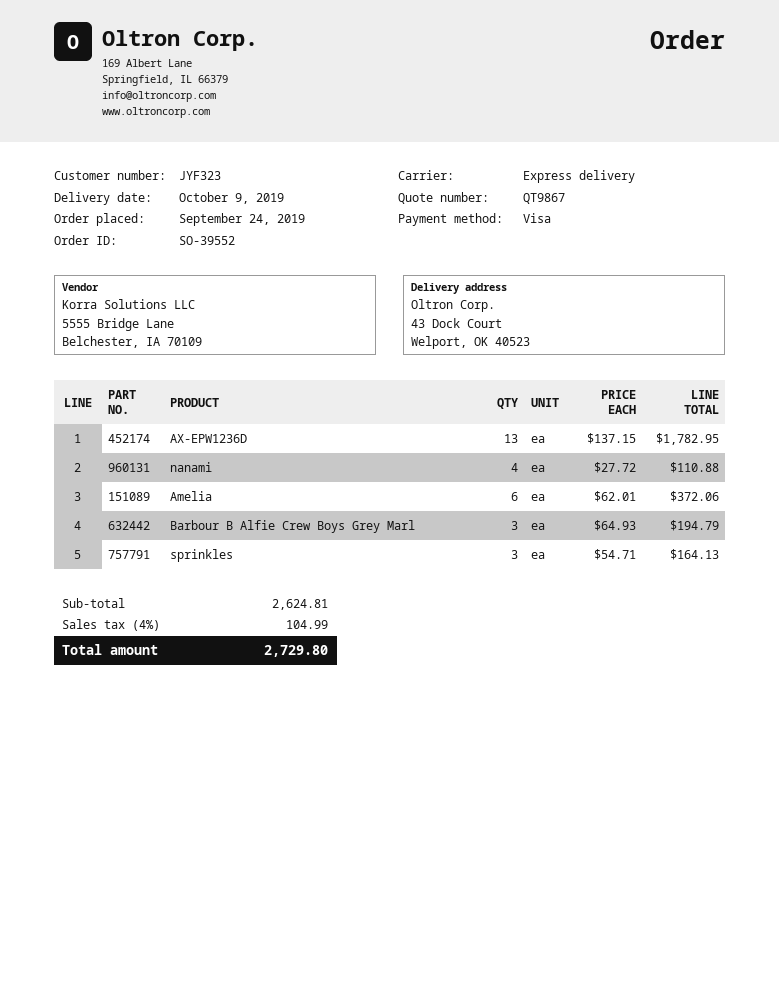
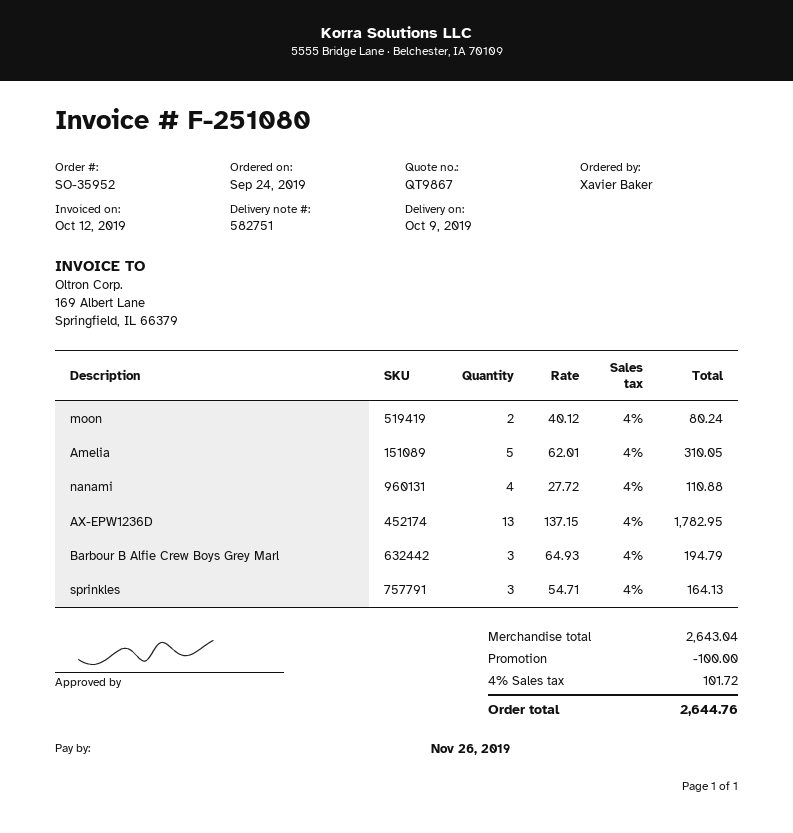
order number: SO-39552 -> SO-35952
Amelia: 6 x 62.01 = 372.06 -> 5 x 62.01 = 310.05
moon: none -> 2 x 40.12 = 80.24
subtotal: 2624.81 -> 2643.04
discount: none -> 100.00
tax: 4% = 104.99 -> 4% = 101.72
total: 2729.80 -> 2644.76

